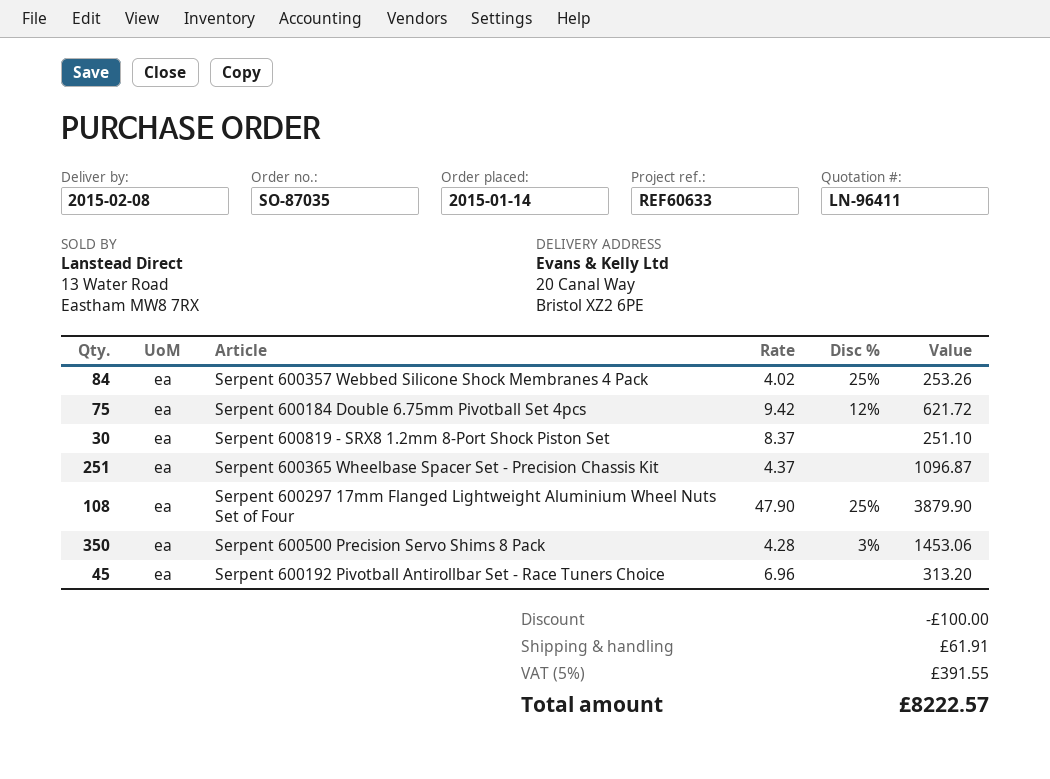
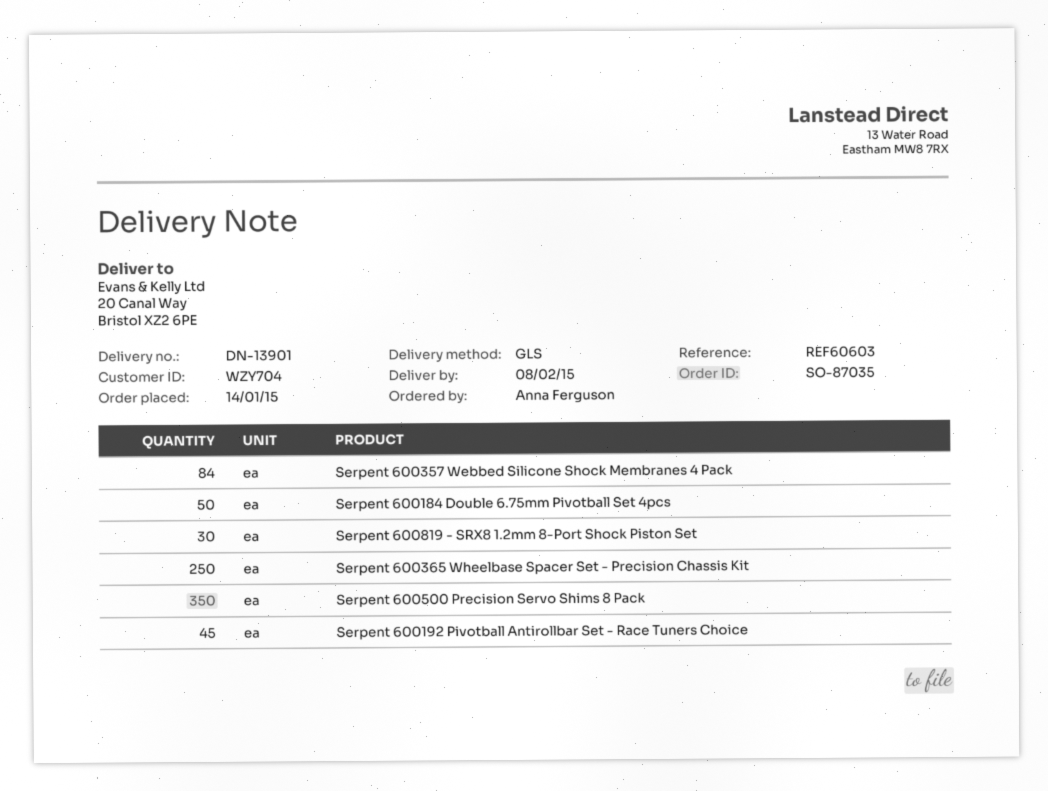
reference: REF60633 -> REF60603
Serpent 600184 Double 6.75mm Pivotball Set 4pcs: 75 -> 50
Serpent 600365 Wheelbase Spacer Set - Precision Chassis Kit: 251 -> 250
Serpent 600297 17mm Flanged Lightweight Aluminium Wheel Nuts Set of Four: 108 -> none

